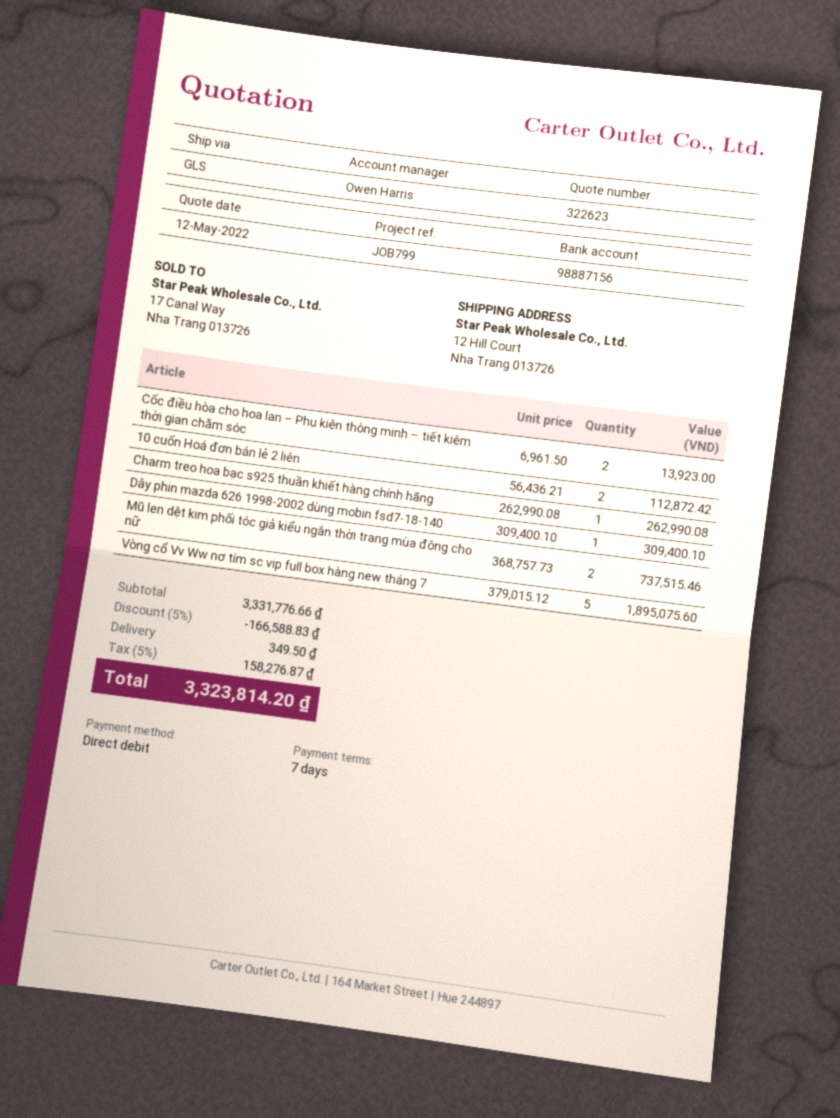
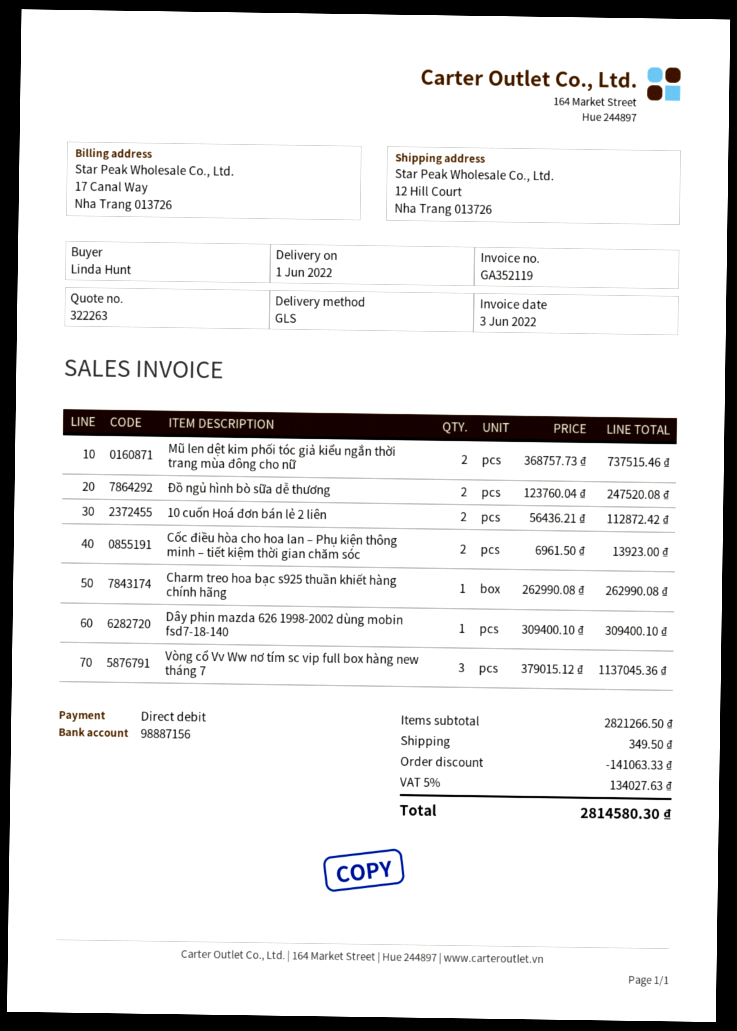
quote number: 322623 -> 322263
Vòng cổ Vv Ww nơ tím sc vip full box hàng new tháng 7: 5 x 379015.12 = 1895075.60 -> 3 x 379015.12 = 1137045.36
Đồ ngủ hình bò sữa dễ thương: none -> 2 x 123760.04 = 247520.08
subtotal: 3331776.66 -> 2821266.50
discount: 166588.83 -> 141063.33
tax: 5% = 158276.87 -> 5% = 134027.63
total: 3323814.20 -> 2814580.30

